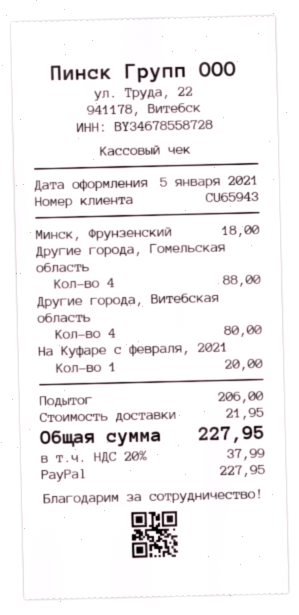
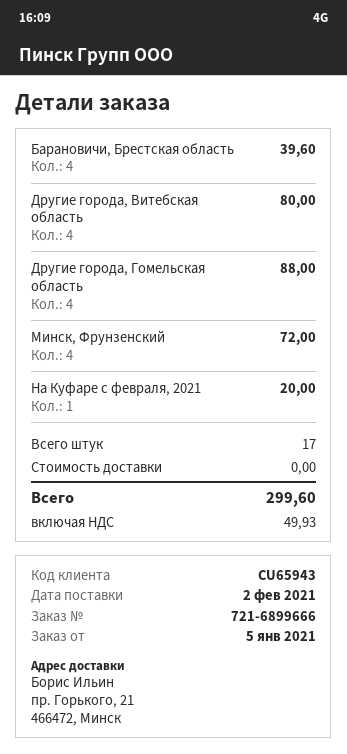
Минск, Фрунзенский: 1 for 18.00 -> 4 for 72.00
Барановичи, Брестская область: none -> 4 for 39.60
shipping: 21.95 -> 0.00
tax: 37.99 -> 49.93
total: 227.95 -> 299.60

